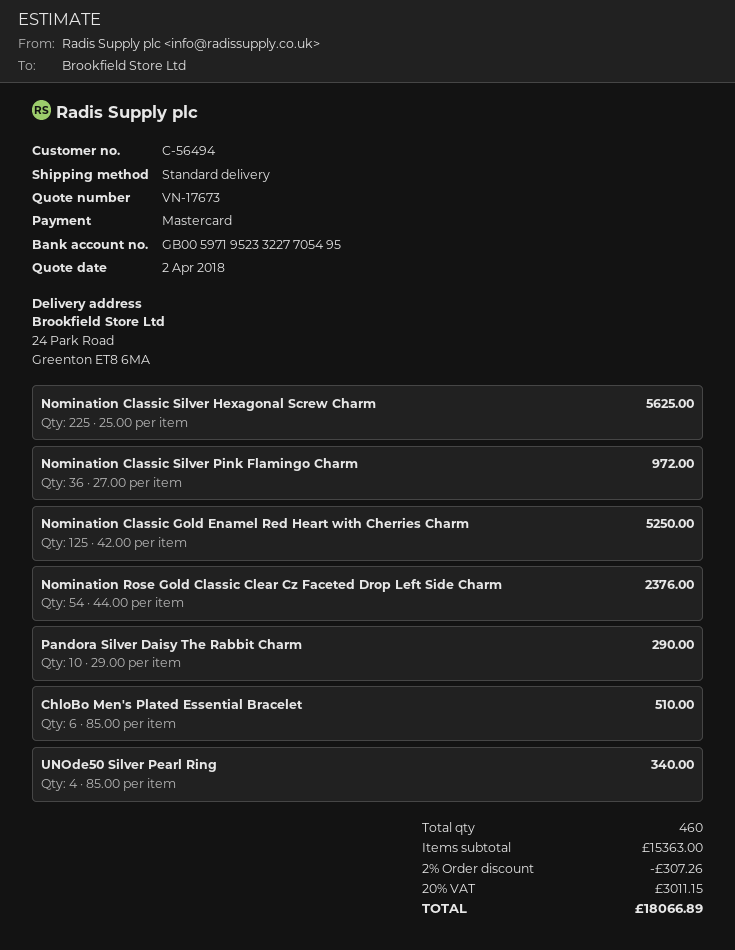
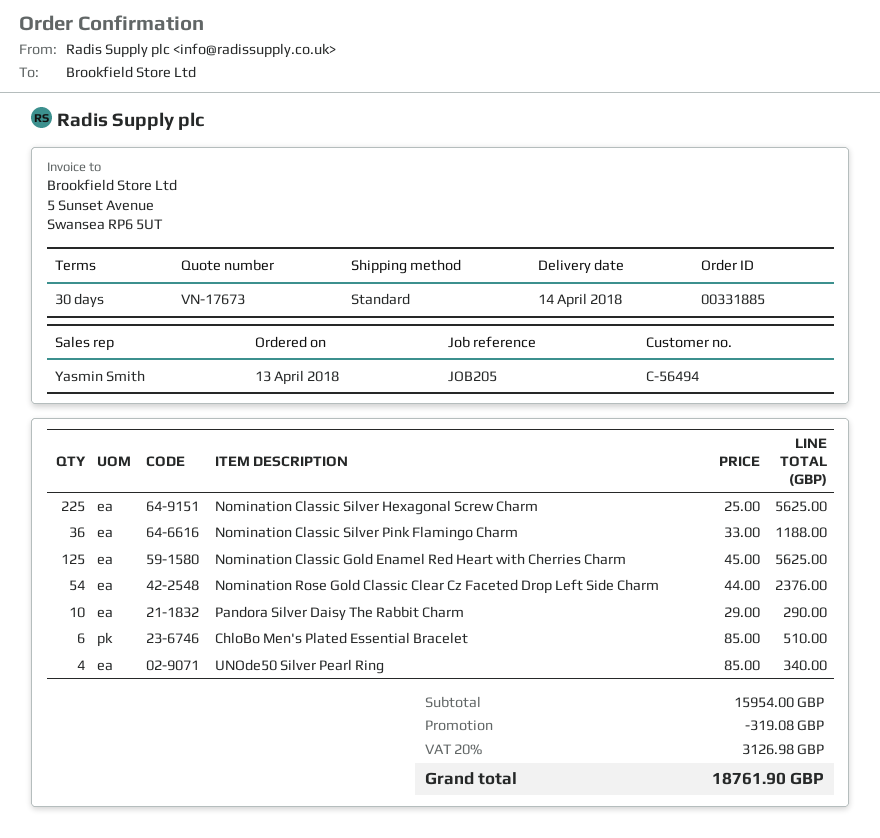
Nomination Classic Silver Pink Flamingo Charm: 36 x 27.00 = 972.00 -> 36 x 33.00 = 1188.00
Nomination Classic Gold Enamel Red Heart with Cherries Charm: 125 x 42.00 = 5250.00 -> 125 x 45.00 = 5625.00
subtotal: 15363.00 -> 15954.00
discount: 307.26 -> 319.08
tax: 20% = 3011.15 -> 20% = 3126.98
total: 18066.89 -> 18761.90

